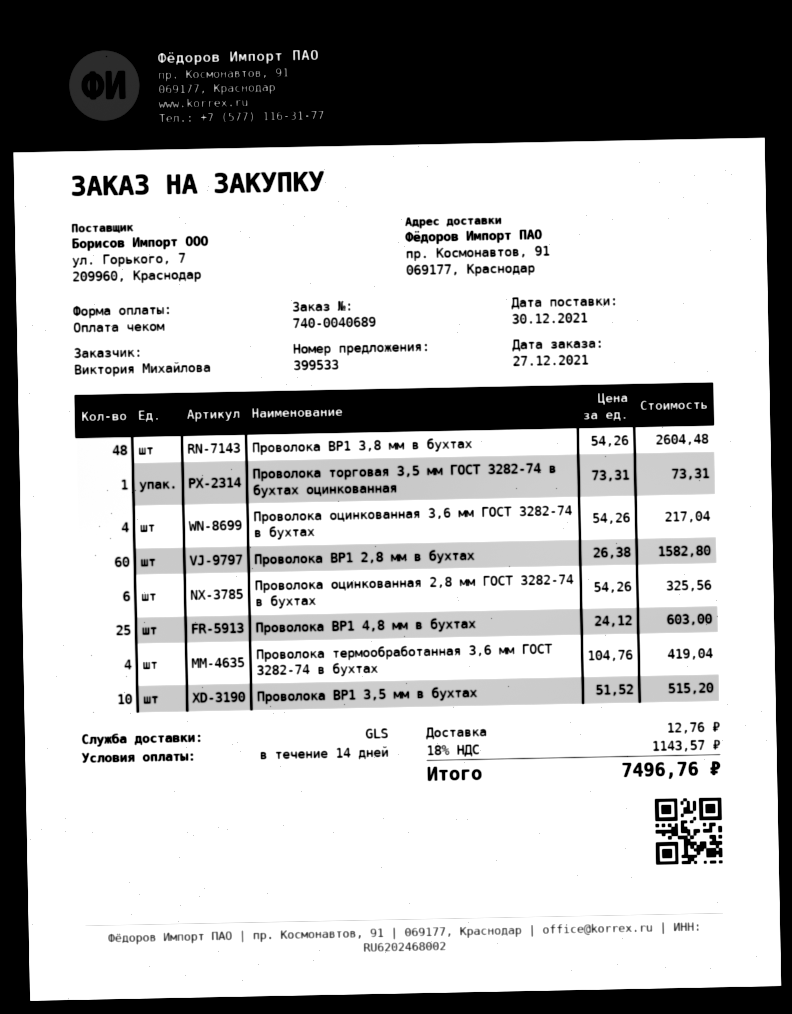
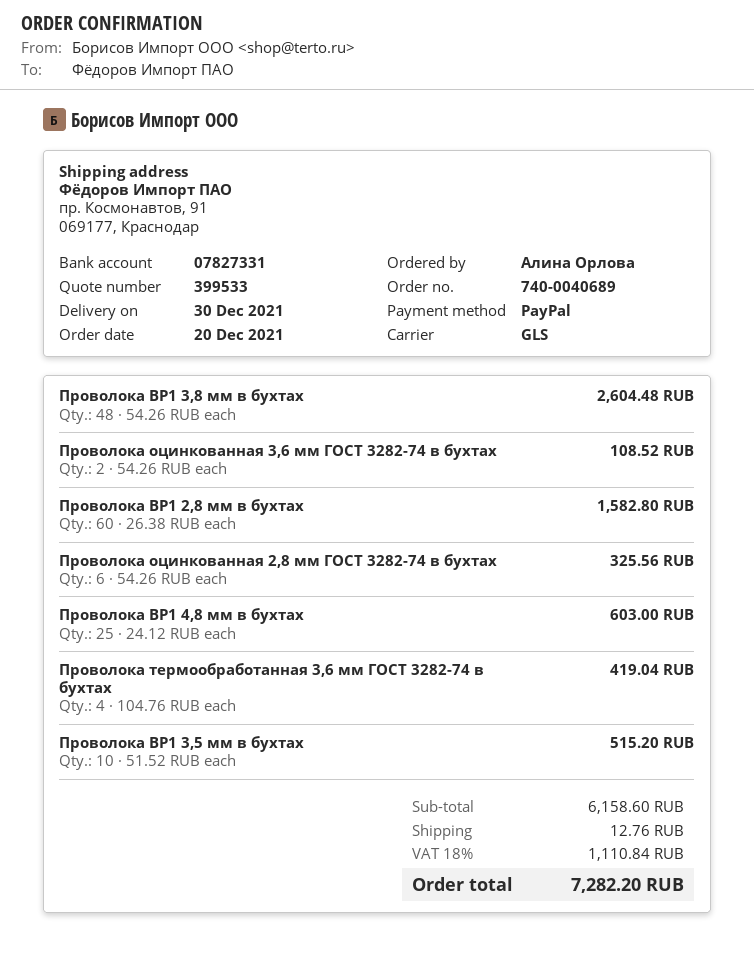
order date: 2021-12-27 -> 2021-12-20
ordered by: Виктория Михайлова -> Алина Орлова
payment method: cheque -> PayPal
Проволока торговая 3,5 мм ГОСТ 3282-74 в бухтах оцинкованная: 1 x 73.31 = 73.31 -> none
Проволока оцинкованная 3,6 мм ГОСТ 3282-74 в бухтах: 4 x 54.26 = 217.04 -> 2 x 54.26 = 108.52
tax: 18% = 1143.57 -> 18% = 1110.84
total: 7496.76 -> 7282.20

